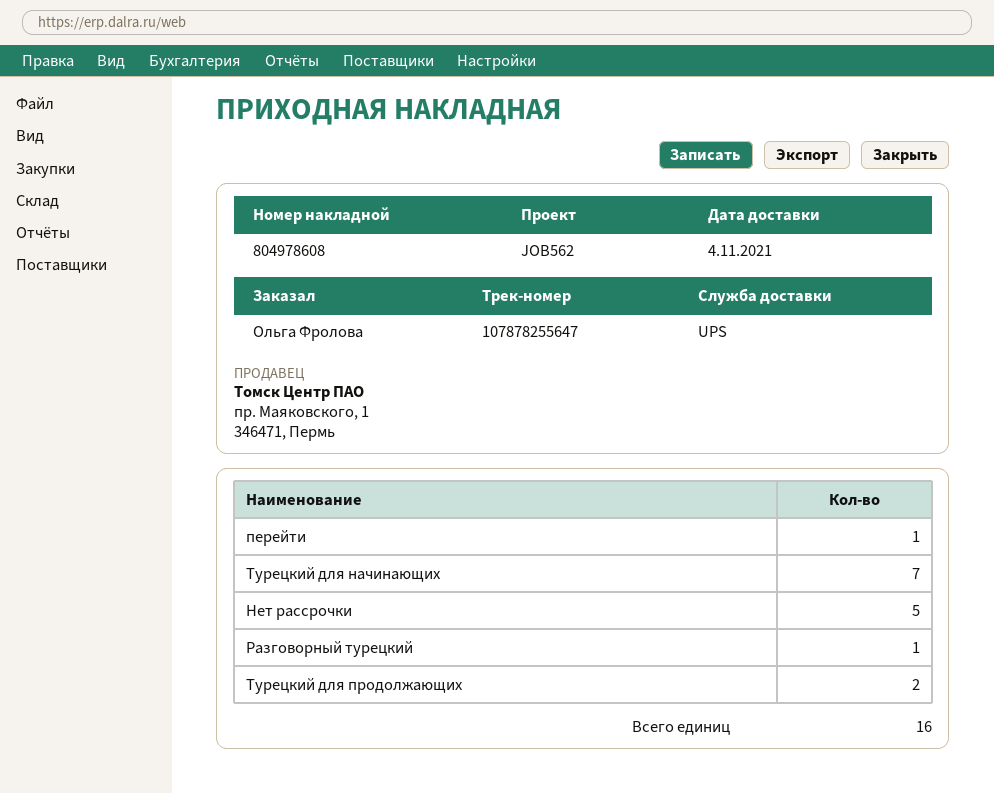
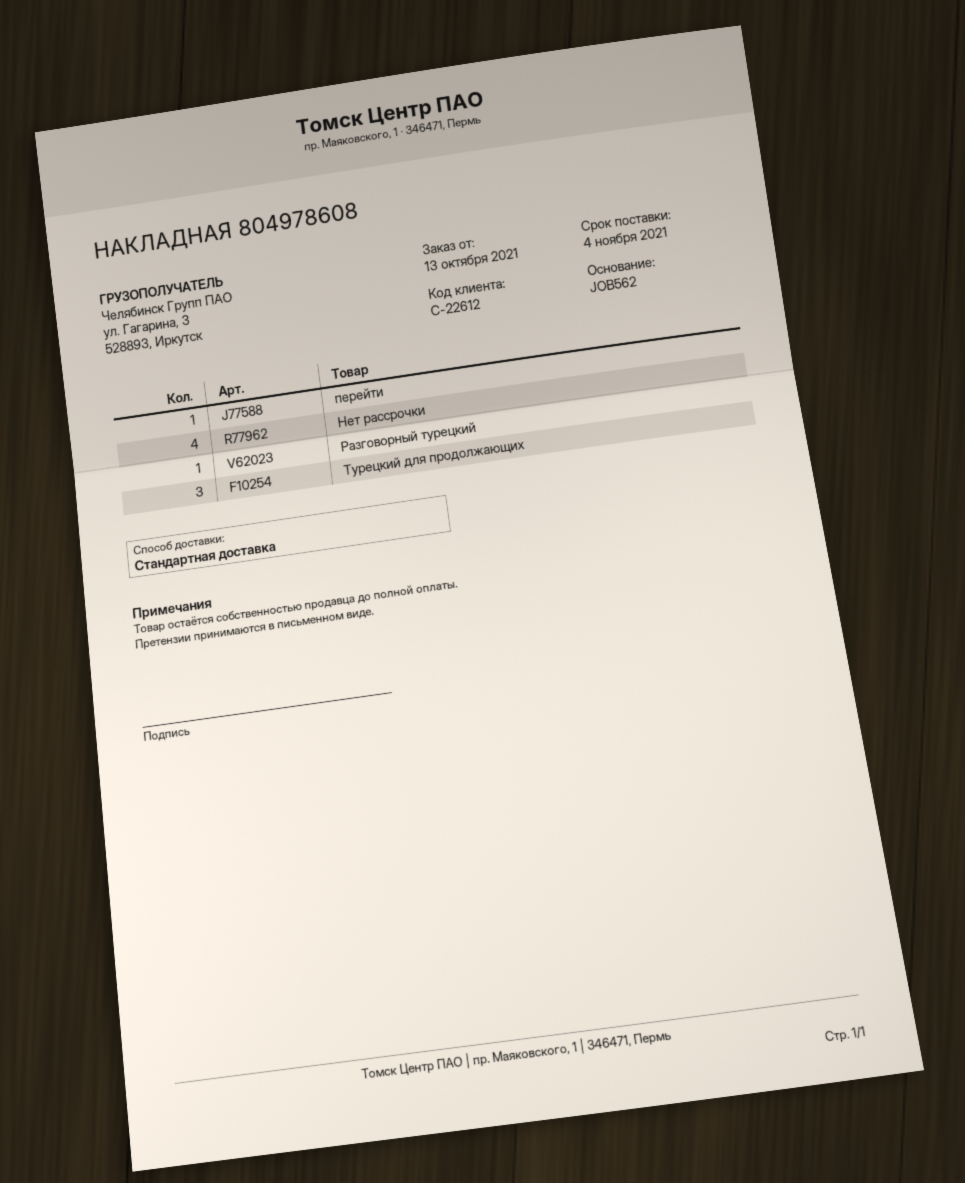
shipping method: UPS -> standard
Турецкий для начинающих: 7 -> none
Нет рассрочки: 5 -> 4
Турецкий для продолжающих: 2 -> 3

